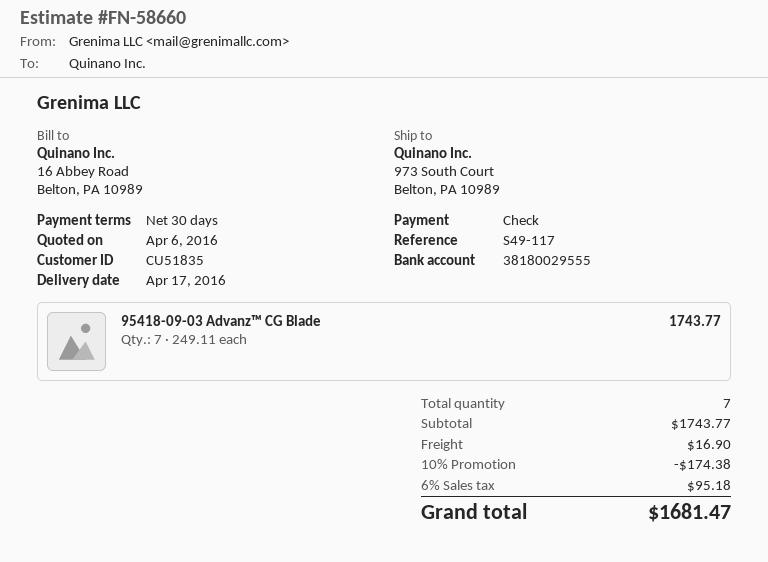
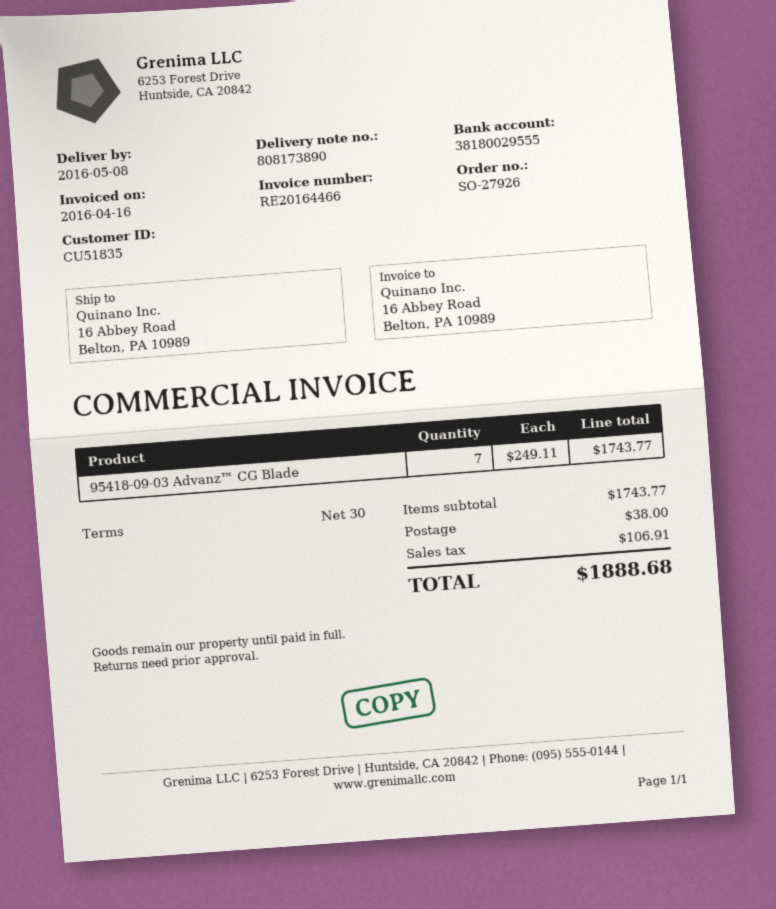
delivery date: 2016-04-17 -> 2016-05-08
ship to: 973 South Court, Belton, PA 10989 -> 16 Abbey Road, Belton, PA 10989
discount: 10% = 174.38 -> none
shipping: 16.90 -> 38.00
tax: 95.18 -> 106.91
total: 1681.47 -> 1888.68

